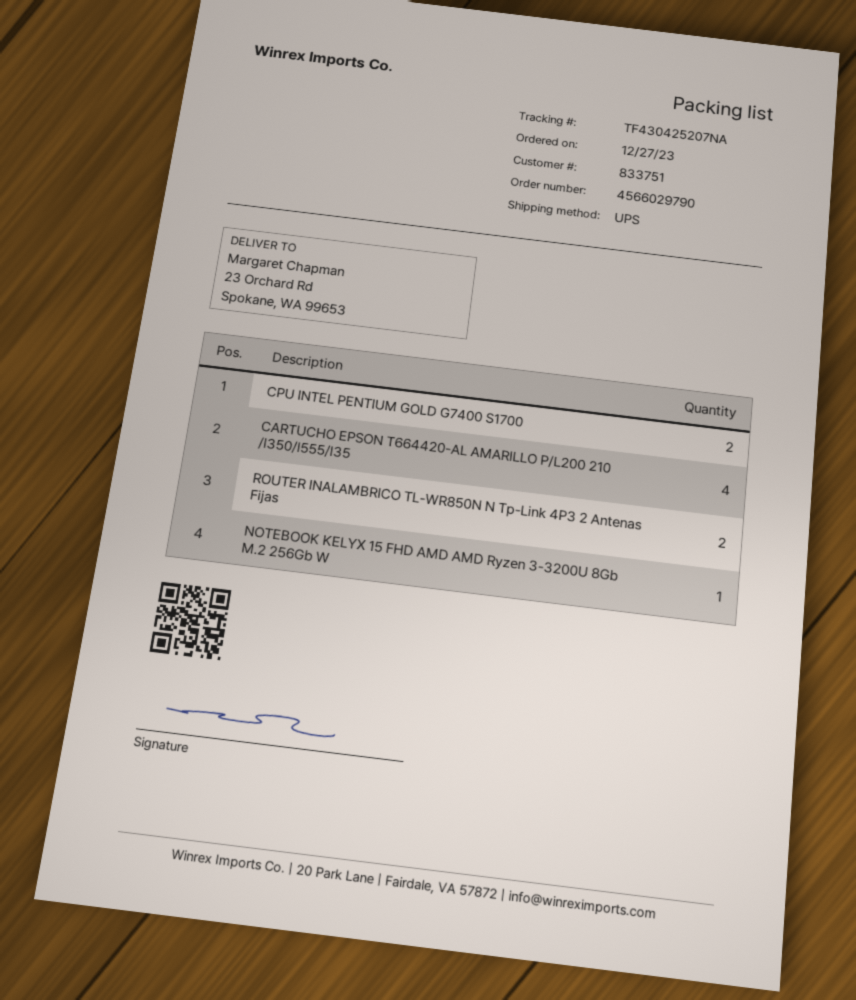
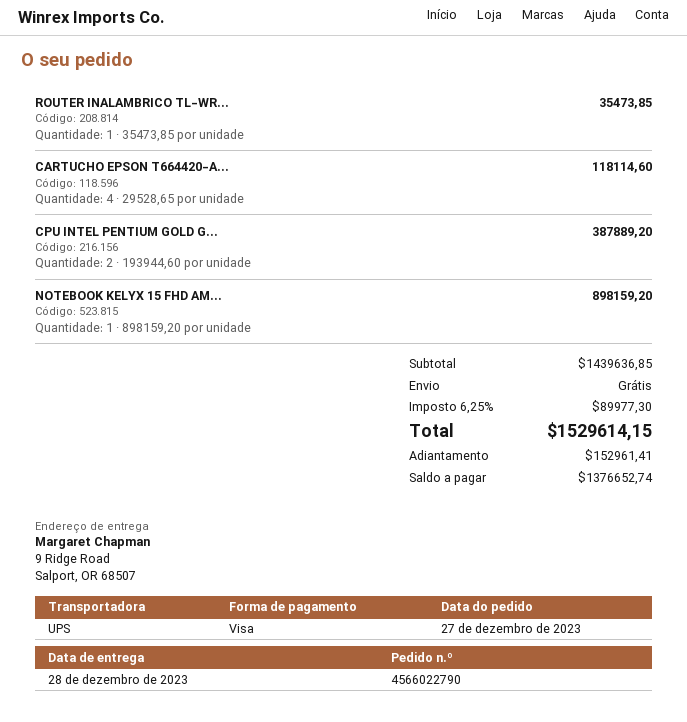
order number: 4566029790 -> 4566022790
ship to: 23 Orchard Rd, Spokane, WA 99653 -> 9 Ridge Road, Salport, OR 68507
ROUTER INALAMBRICO TL-WR850N N Tp-Link 4P3 2 Antenas Fijas: 2 -> 1

